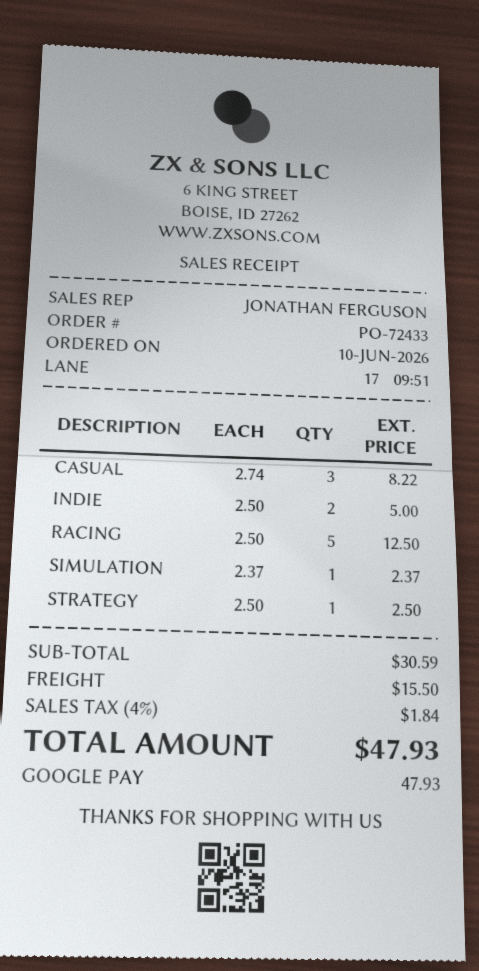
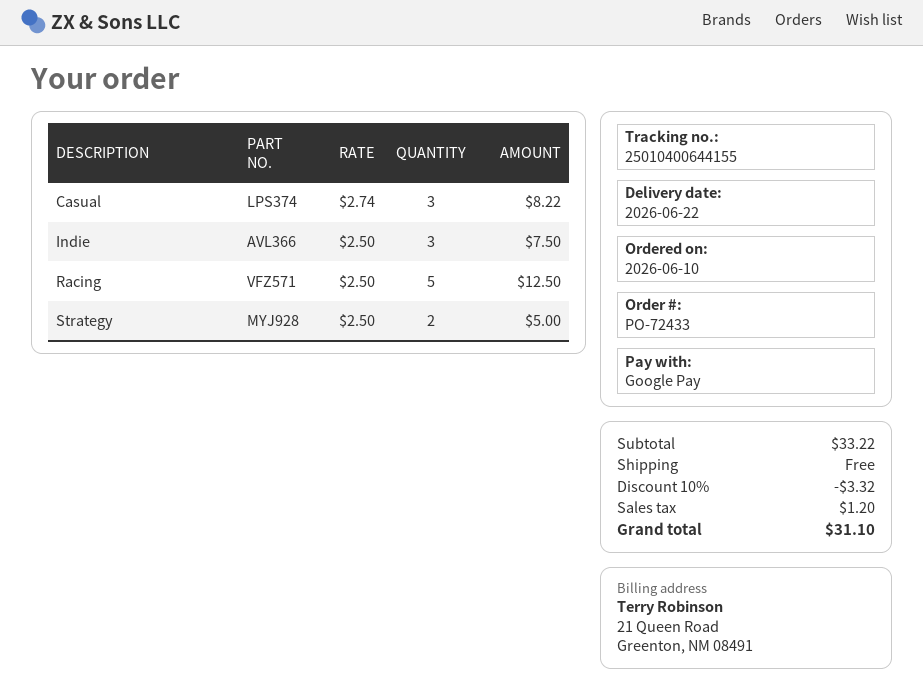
INDIE: 2 x 2.50 = 5.00 -> 3 x 2.50 = 7.50
SIMULATION: 1 x 2.37 = 2.37 -> none
STRATEGY: 1 x 2.50 = 2.50 -> 2 x 2.50 = 5.00
subtotal: 30.59 -> 33.22
discount: none -> 10% = 3.32
shipping: 15.50 -> 0.00
tax: 1.84 -> 1.20
total: 47.93 -> 31.10

